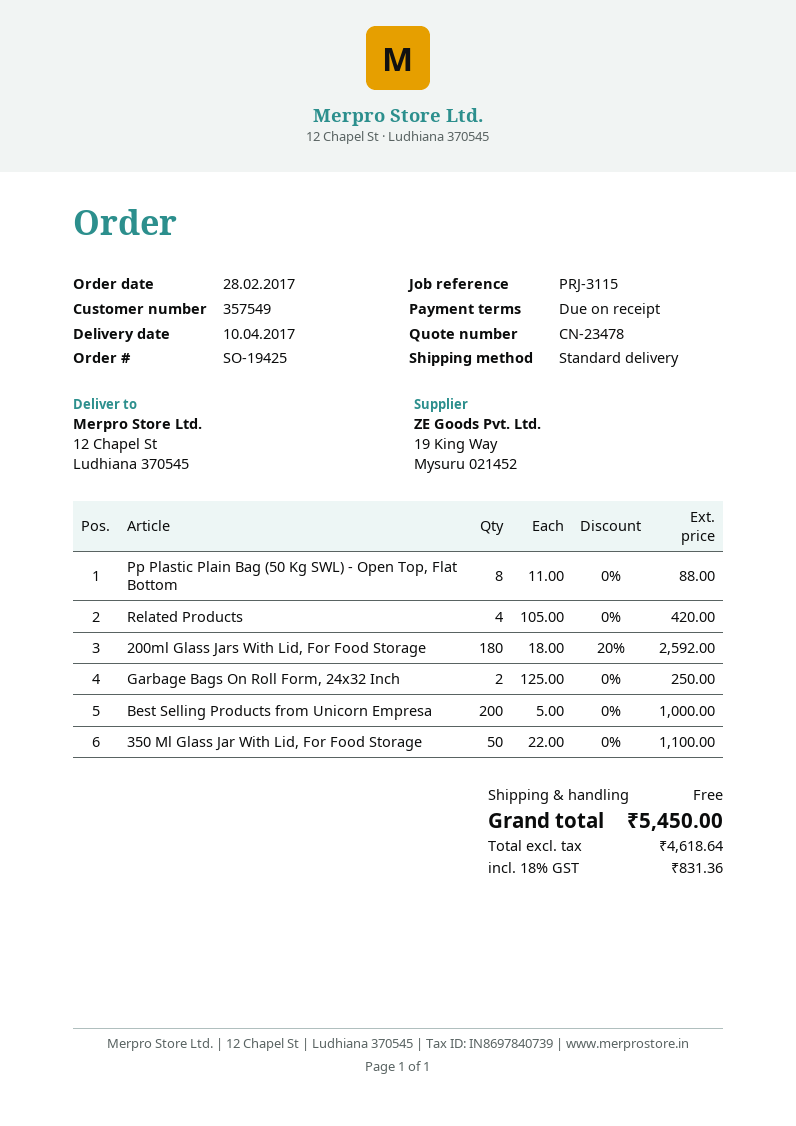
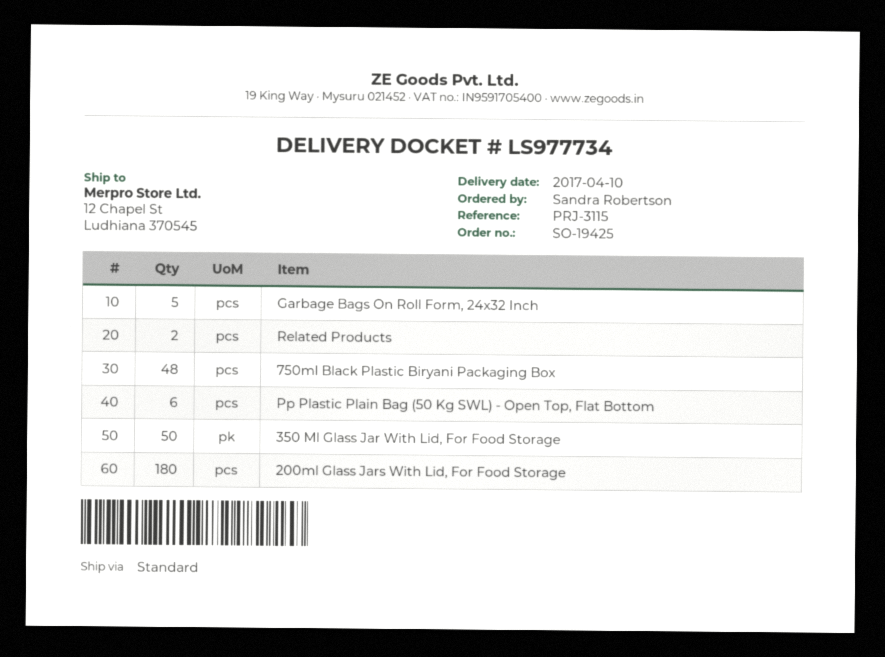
Pp Plastic Plain Bag (50 Kg SWL) - Open Top, Flat Bottom: 8 -> 6
Related Products: 4 -> 2
Garbage Bags On Roll Form, 24x32 Inch: 2 -> 5
Best Selling Products from Unicorn Empresa: 200 -> none
750ml Black Plastic Biryani Packaging Box: none -> 48

